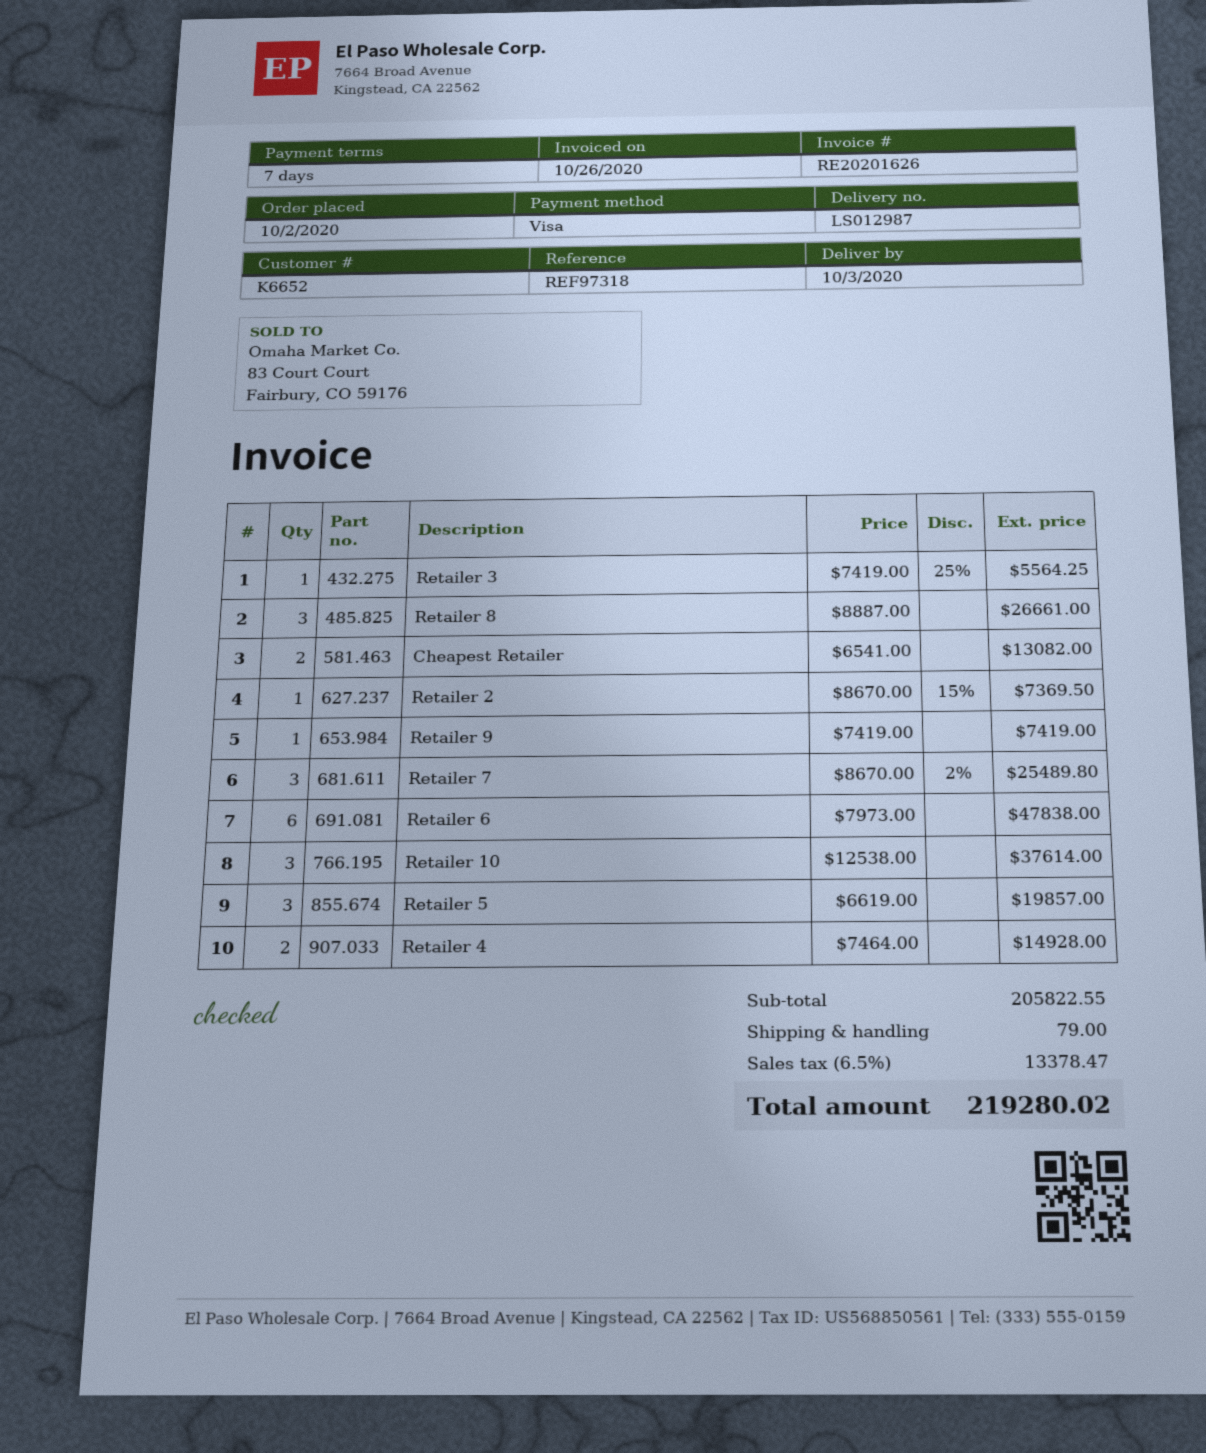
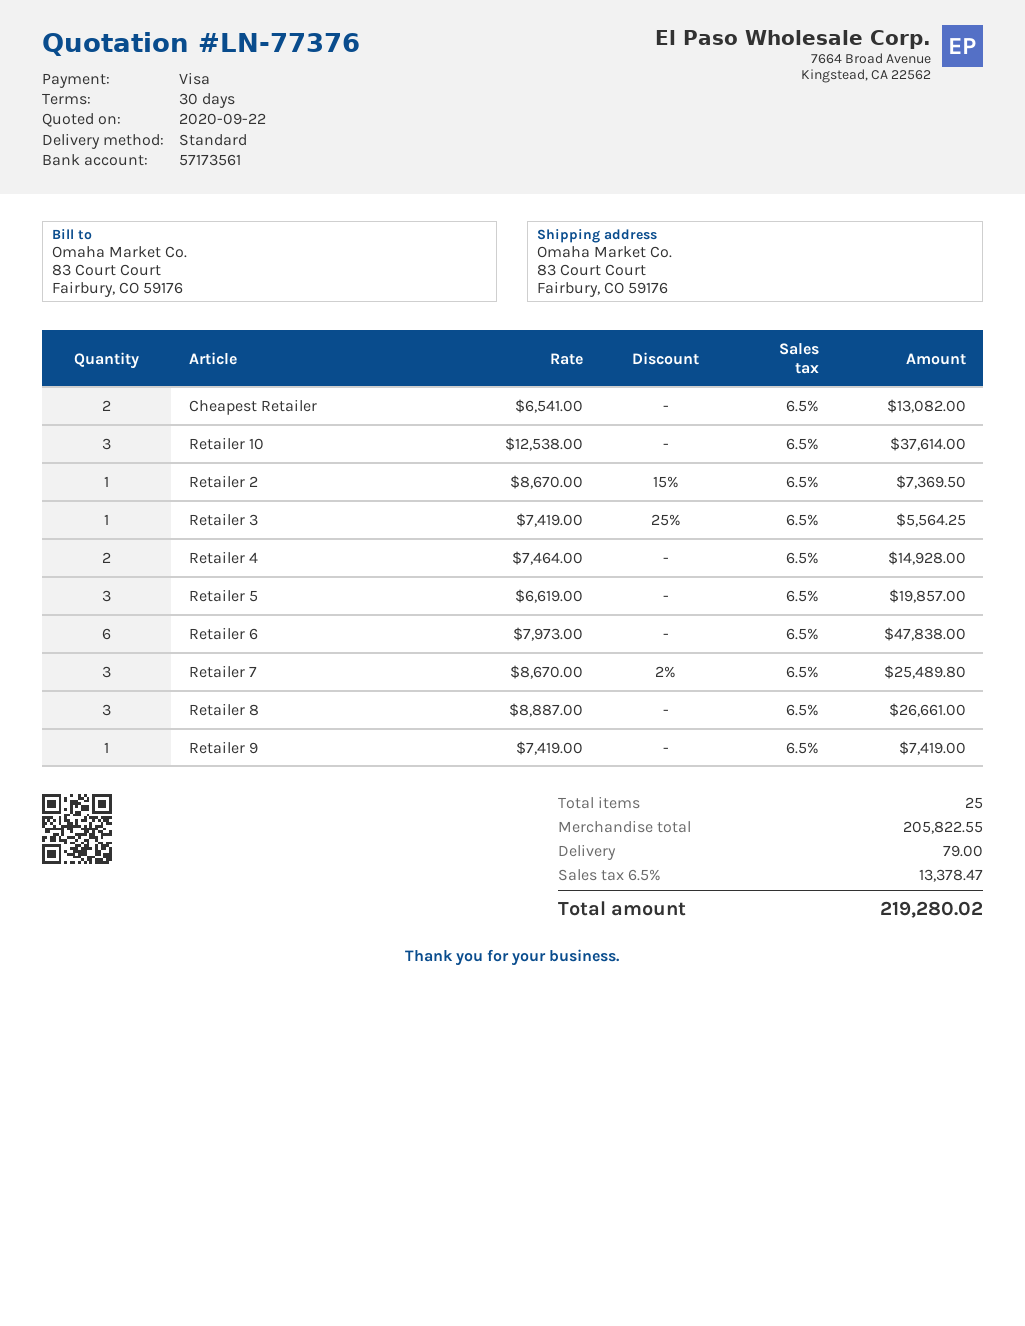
payment terms: 7 days -> 30 days

